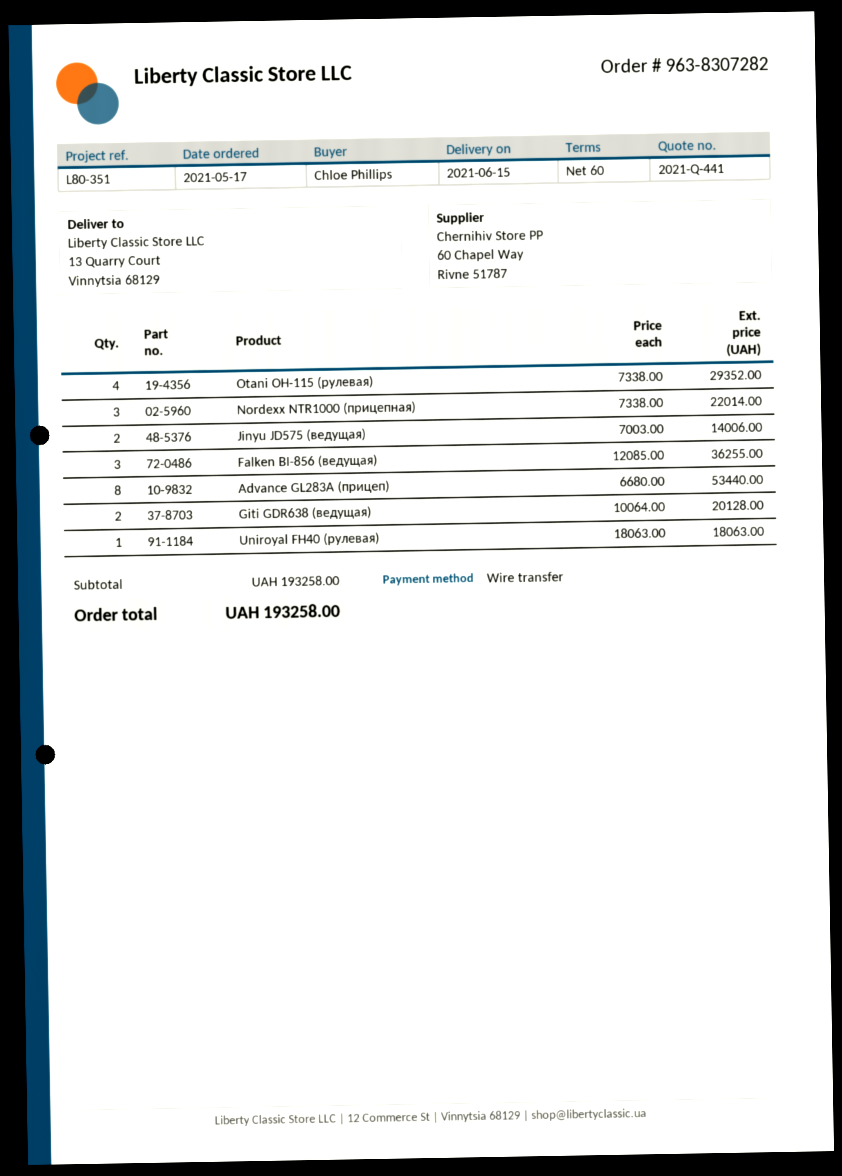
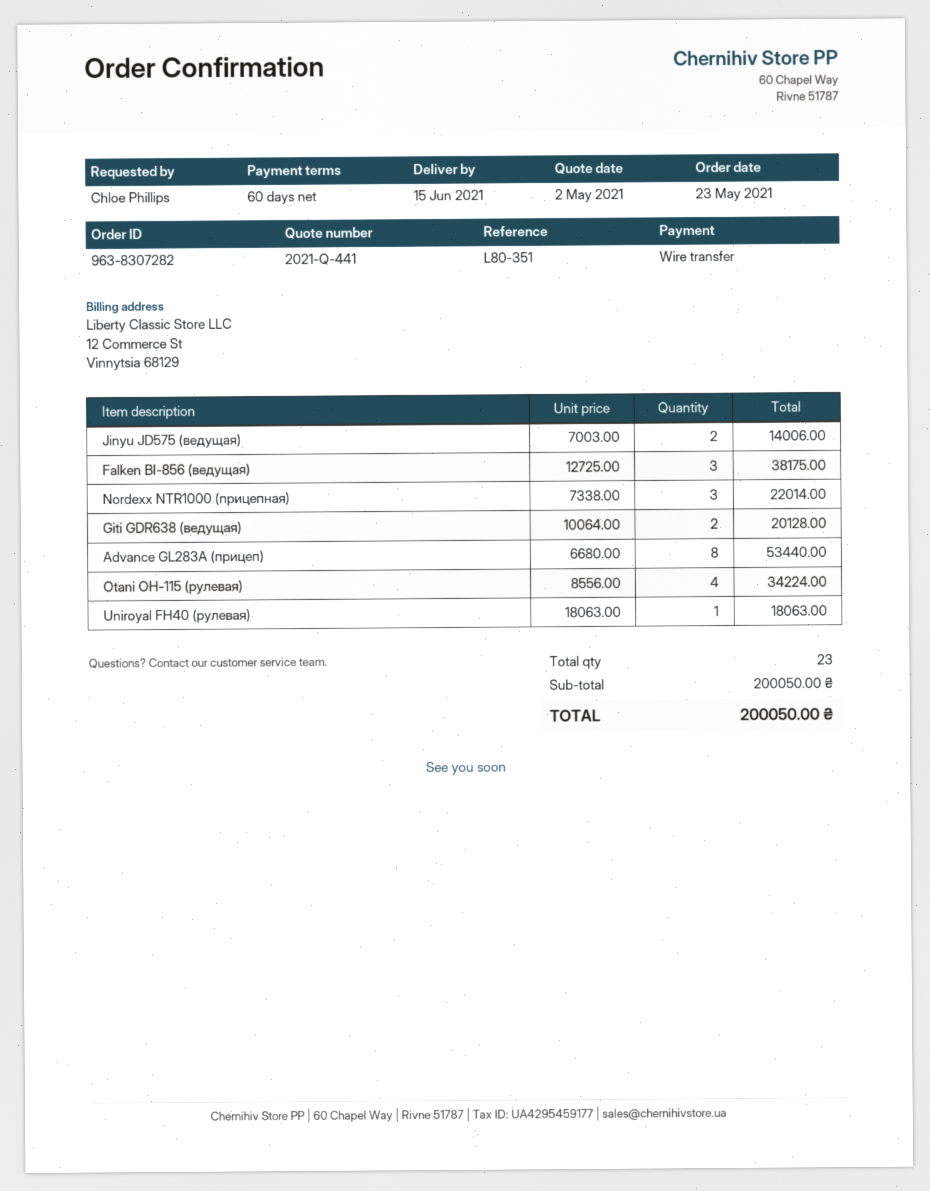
order date: 2021-05-17 -> 2021-05-23
Otani OH-115 (рулевая): 4 x 7338.00 = 29352.00 -> 4 x 8556.00 = 34224.00
Falken BI-856 (ведущая): 3 x 12085.00 = 36255.00 -> 3 x 12725.00 = 38175.00
subtotal: 193258.00 -> 200050.00
total: 193258.00 -> 200050.00

